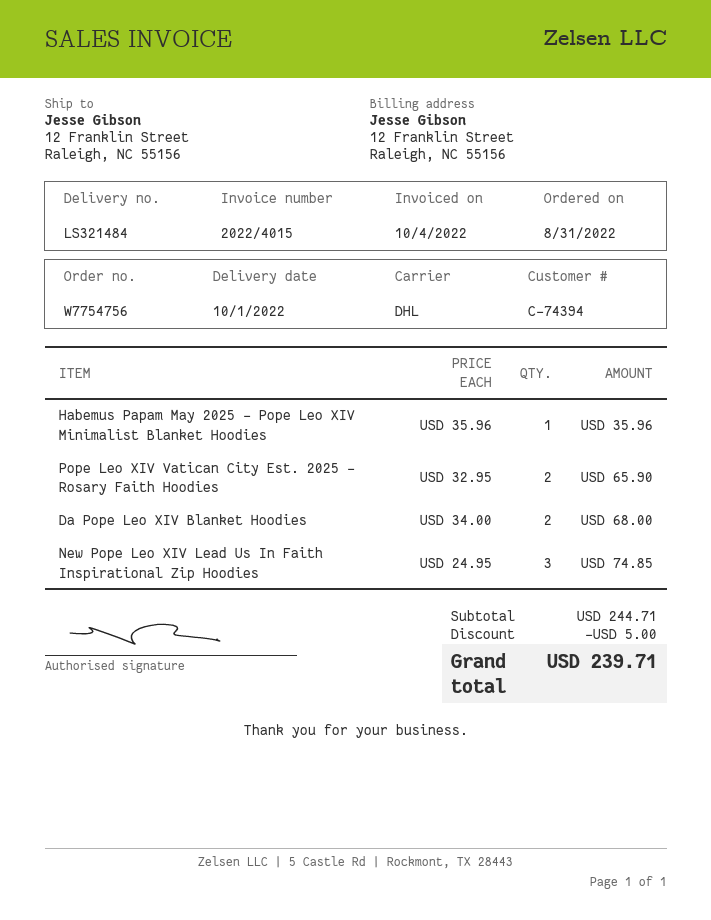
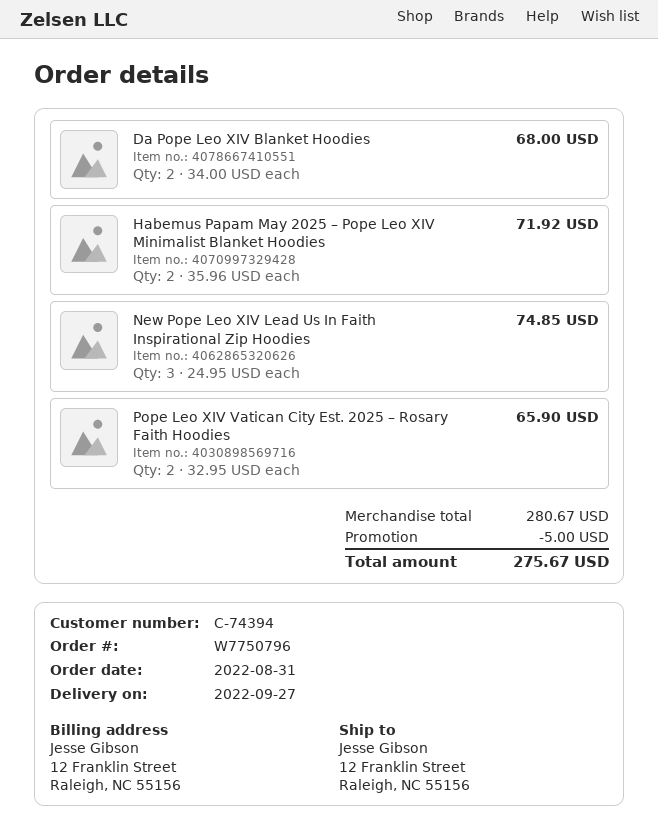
order number: W7754756 -> W7750796
delivery date: 2022-10-01 -> 2022-09-27
Habemus Papam May 2025 – Pope Leo XIV Minimalist Blanket Hoodies: 1 x 35.96 = 35.96 -> 2 x 35.96 = 71.92
subtotal: 244.71 -> 280.67
total: 239.71 -> 275.67

